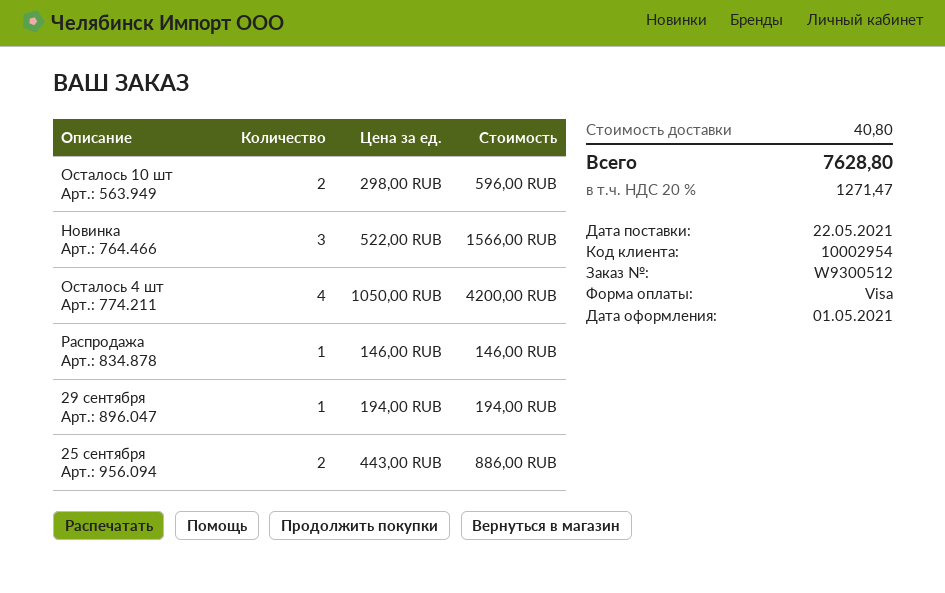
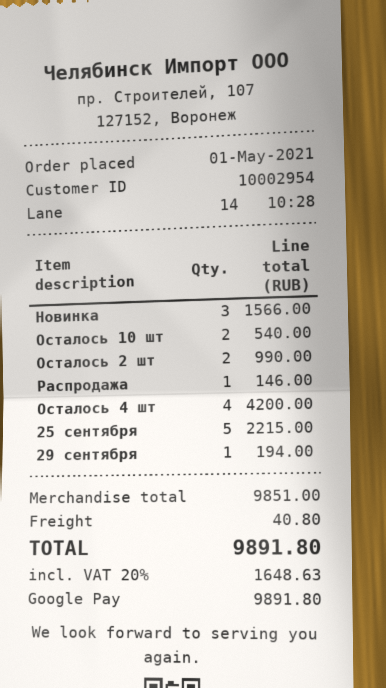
payment method: Visa -> Google Pay
Осталось 10 шт: 2 for 596.00 -> 2 for 540.00
25 сентября: 2 for 886.00 -> 5 for 2215.00
Осталось 2 шт: none -> 2 for 990.00
tax: 20% = 1271.47 -> 20% = 1648.63
total: 7628.80 -> 9891.80

